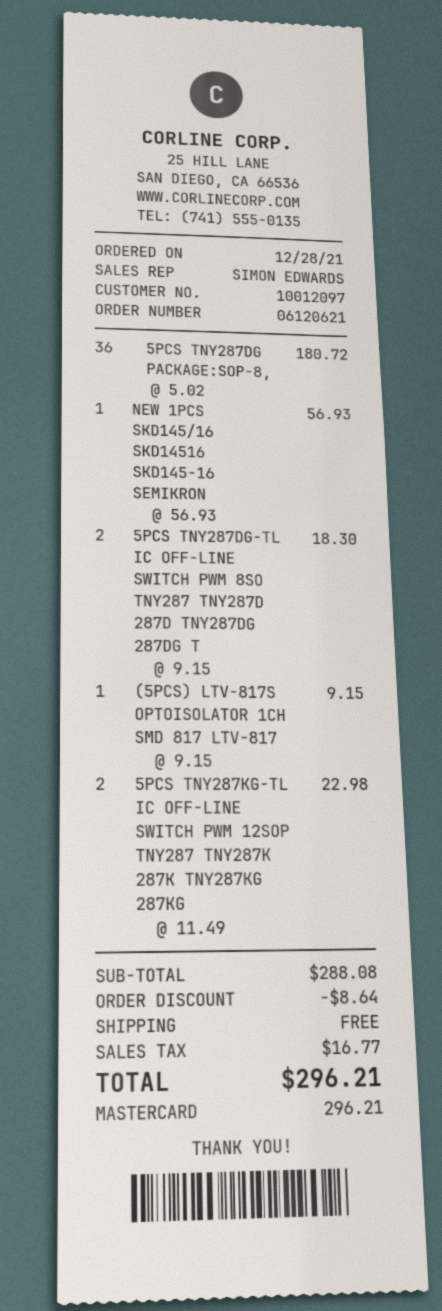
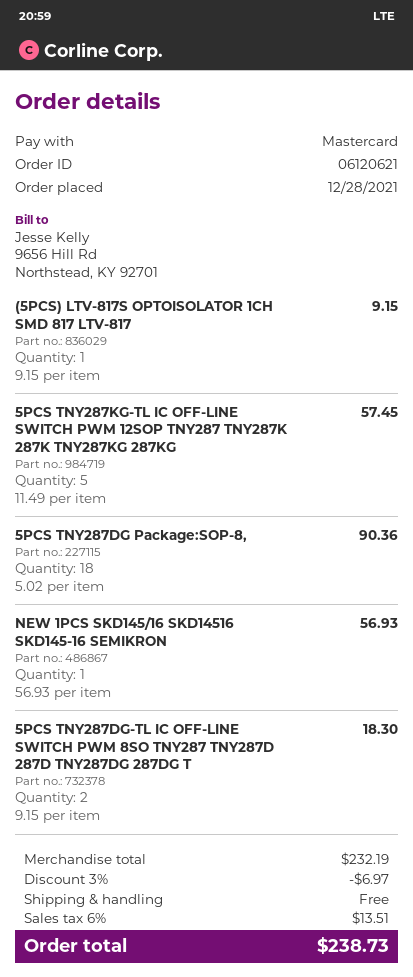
5PCS TNY287DG PACKAGE:SOP-8,: 36 x 5.02 = 180.72 -> 18 x 5.02 = 90.36
5PCS TNY287KG-TL IC OFF-LINE SWITCH PWM 12SOP TNY287 TNY287K 287K TNY287KG 287KG: 2 x 11.49 = 22.98 -> 5 x 11.49 = 57.45
subtotal: 288.08 -> 232.19
discount: 8.64 -> 6.97
tax: 16.77 -> 13.51
total: 296.21 -> 238.73

